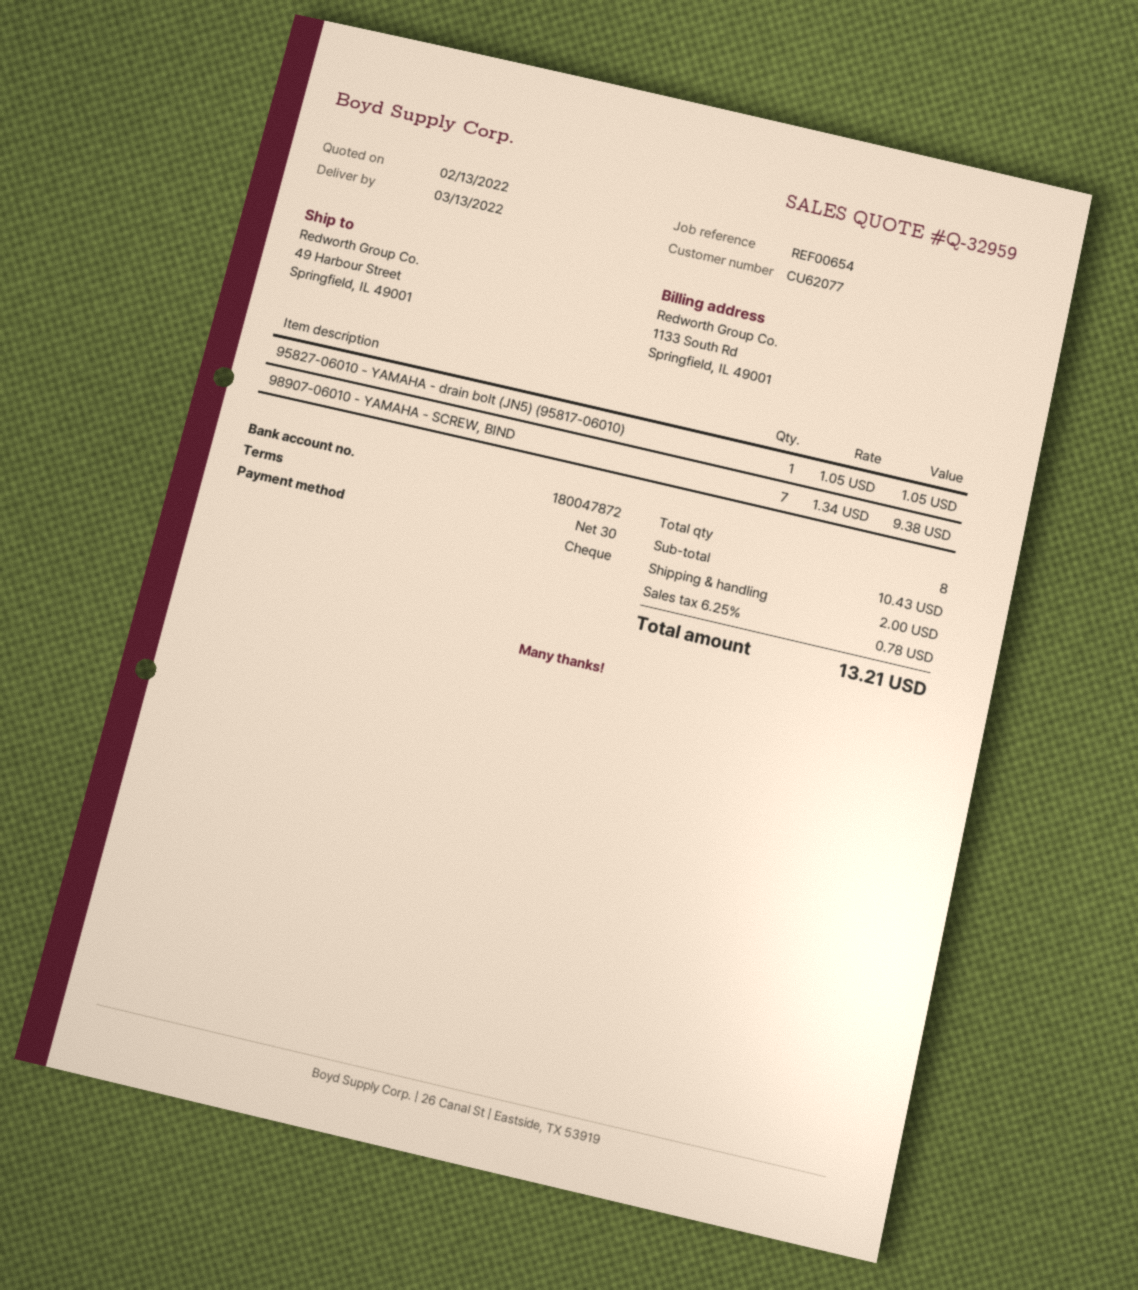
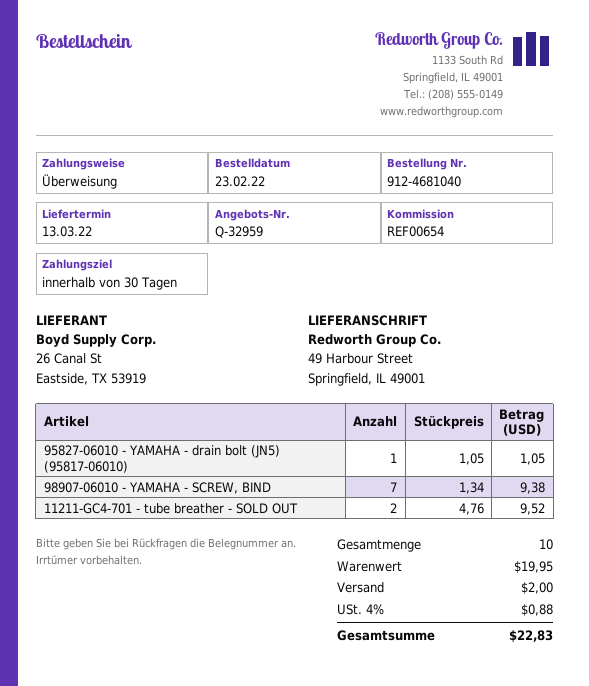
payment method: cheque -> bank transfer
11211-GC4-701 - tube breather - SOLD OUT: none -> 2 x 4.76 = 9.52
total quantity: 8 -> 10
subtotal: 10.43 -> 19.95
tax: 6.25% = 0.78 -> 4% = 0.88
total: 13.21 -> 22.83

